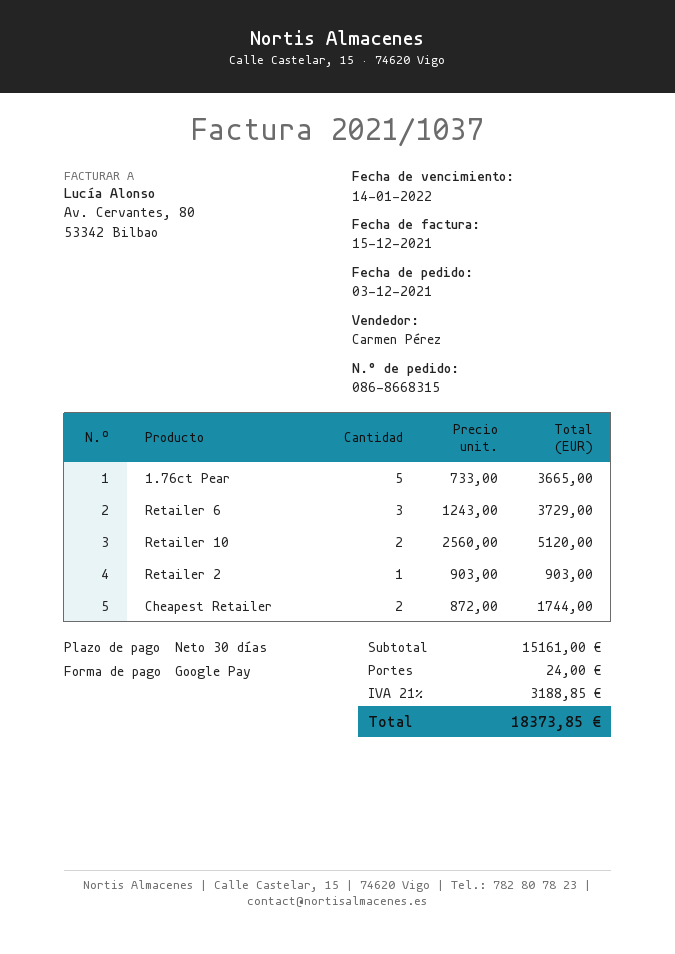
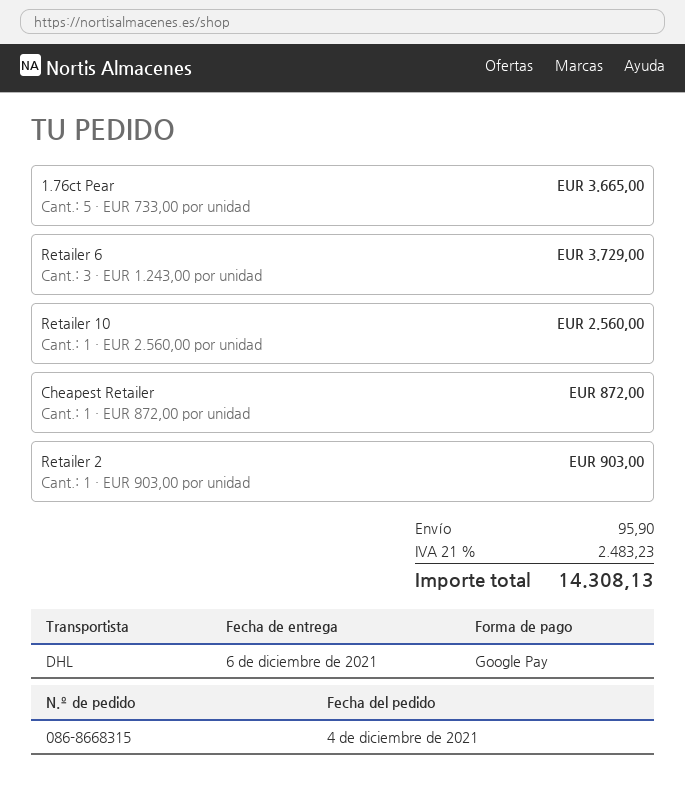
order date: 2021-12-03 -> 2021-12-04
Retailer 10: 2 x 2560.00 = 5120.00 -> 1 x 2560.00 = 2560.00
Cheapest Retailer: 2 x 872.00 = 1744.00 -> 1 x 872.00 = 872.00
shipping: 24.00 -> 95.90
tax: 21% = 3188.85 -> 21% = 2483.23
total: 18373.85 -> 14308.13

